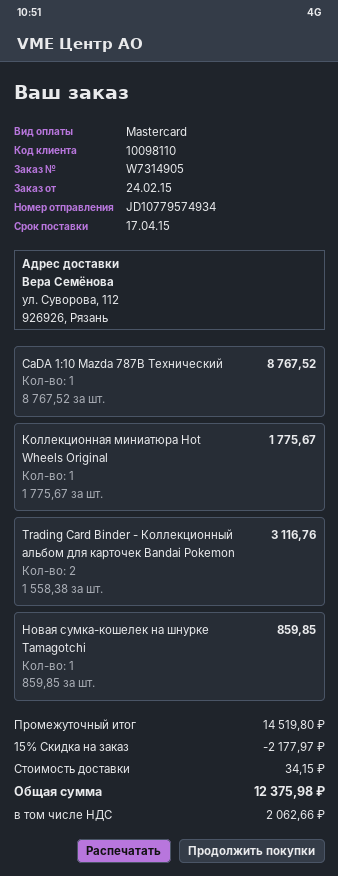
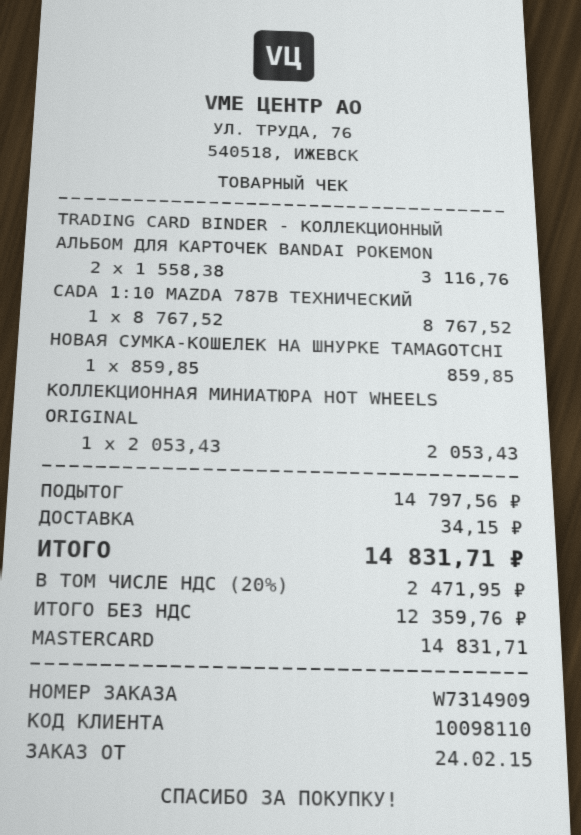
order number: W7314905 -> W7314909
Коллекционная миниатюра Hot Wheels Original: 1 x 1775.67 = 1775.67 -> 1 x 2053.43 = 2053.43
subtotal: 14519.80 -> 14797.56
discount: 15% = 2177.97 -> none
tax: 2062.66 -> 2471.95
total: 12375.98 -> 14831.71

